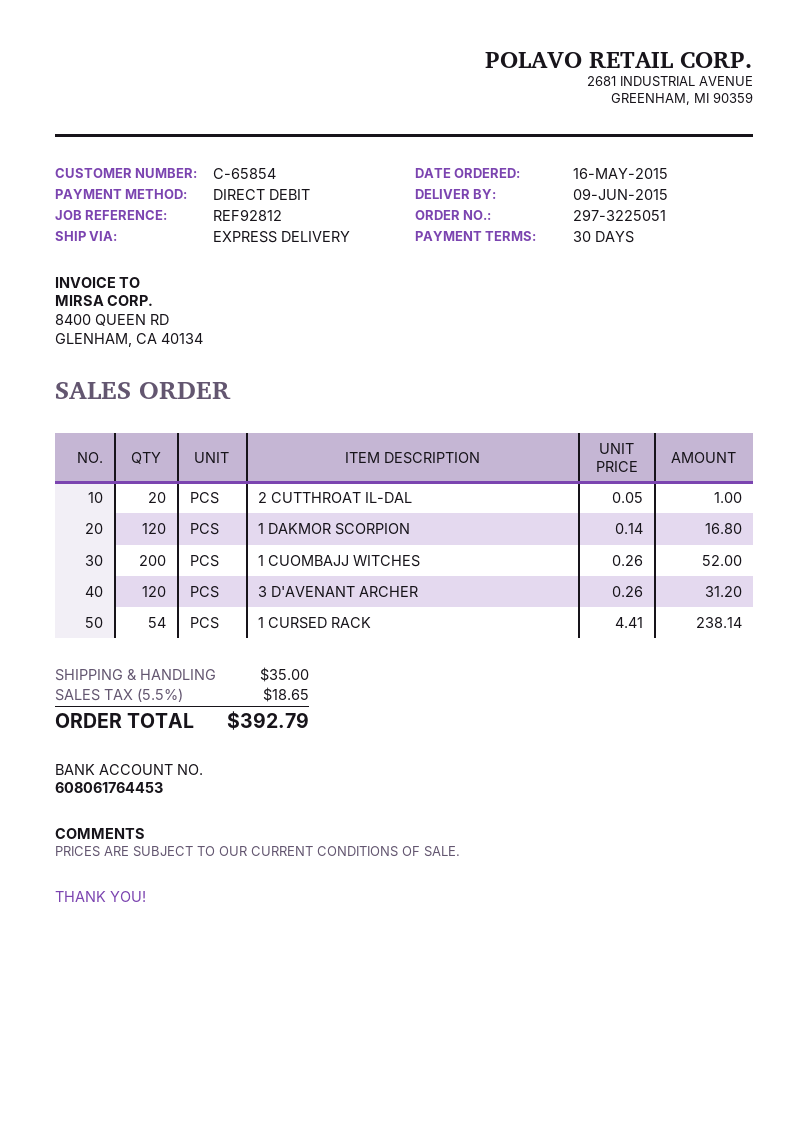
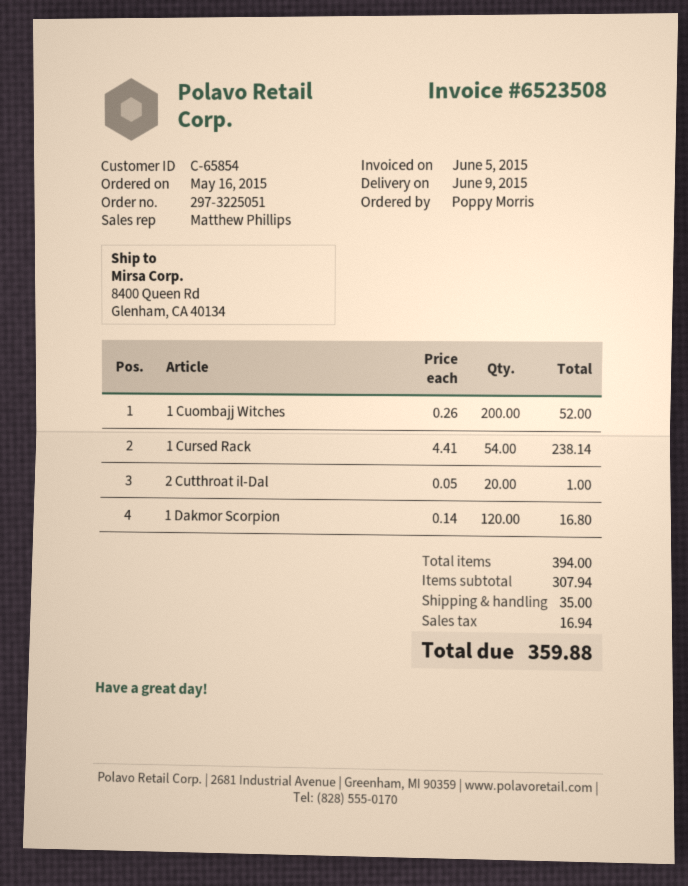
3 D'AVENANT ARCHER: 120 x 0.26 = 31.20 -> none
tax: 18.65 -> 16.94
total: 392.79 -> 359.88

